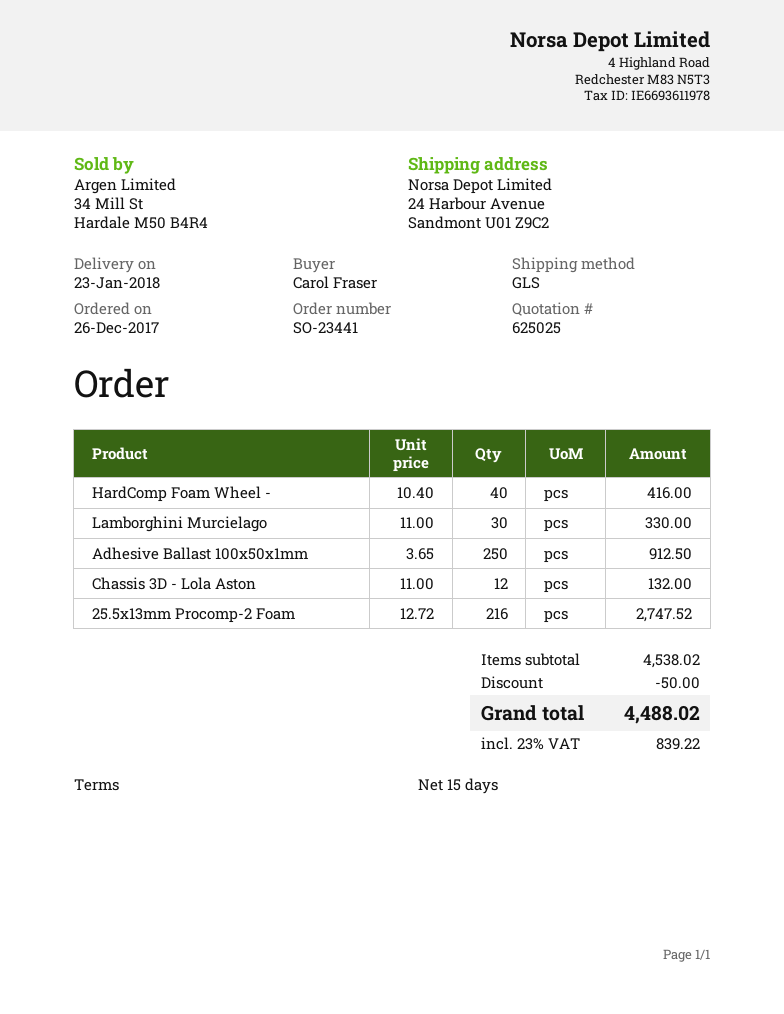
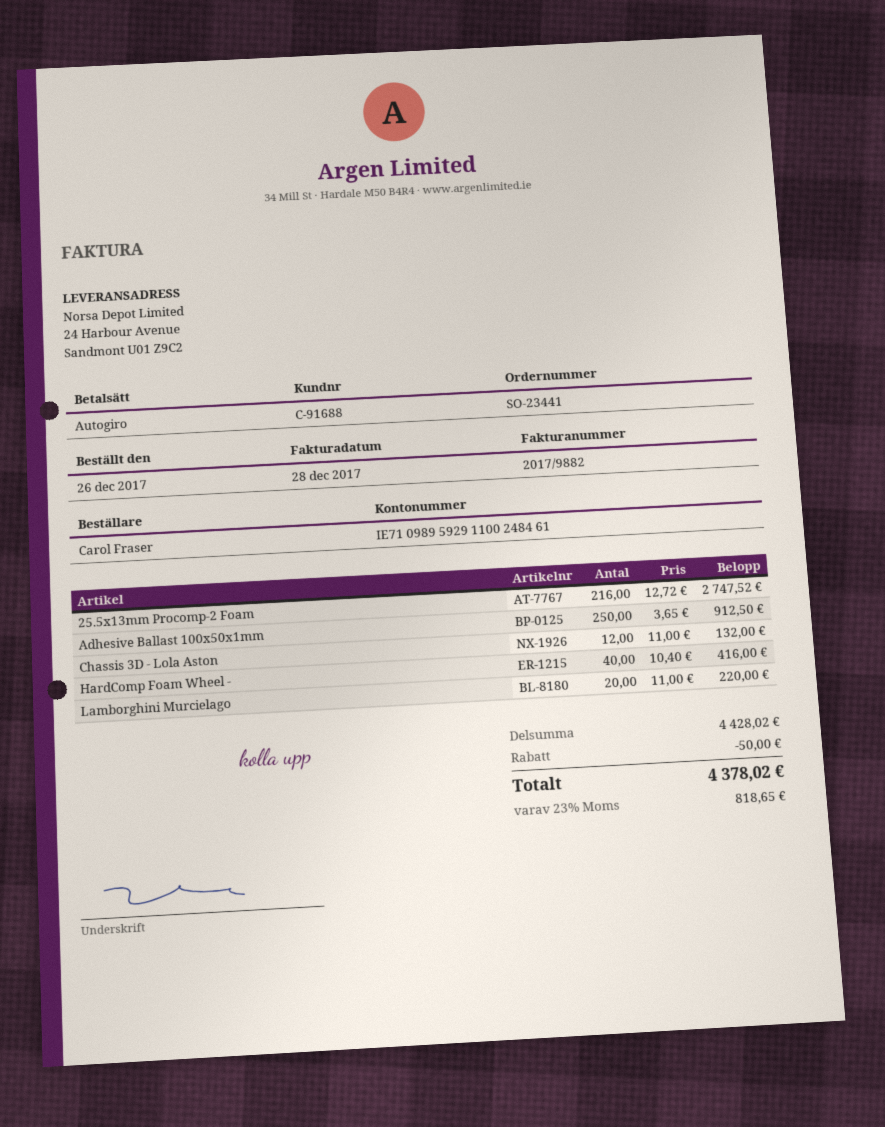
Lamborghini Murcielago: 30 x 11.00 = 330.00 -> 20 x 11.00 = 220.00
subtotal: 4538.02 -> 4428.02
tax: 23% = 839.22 -> 23% = 818.65
total: 4488.02 -> 4378.02

